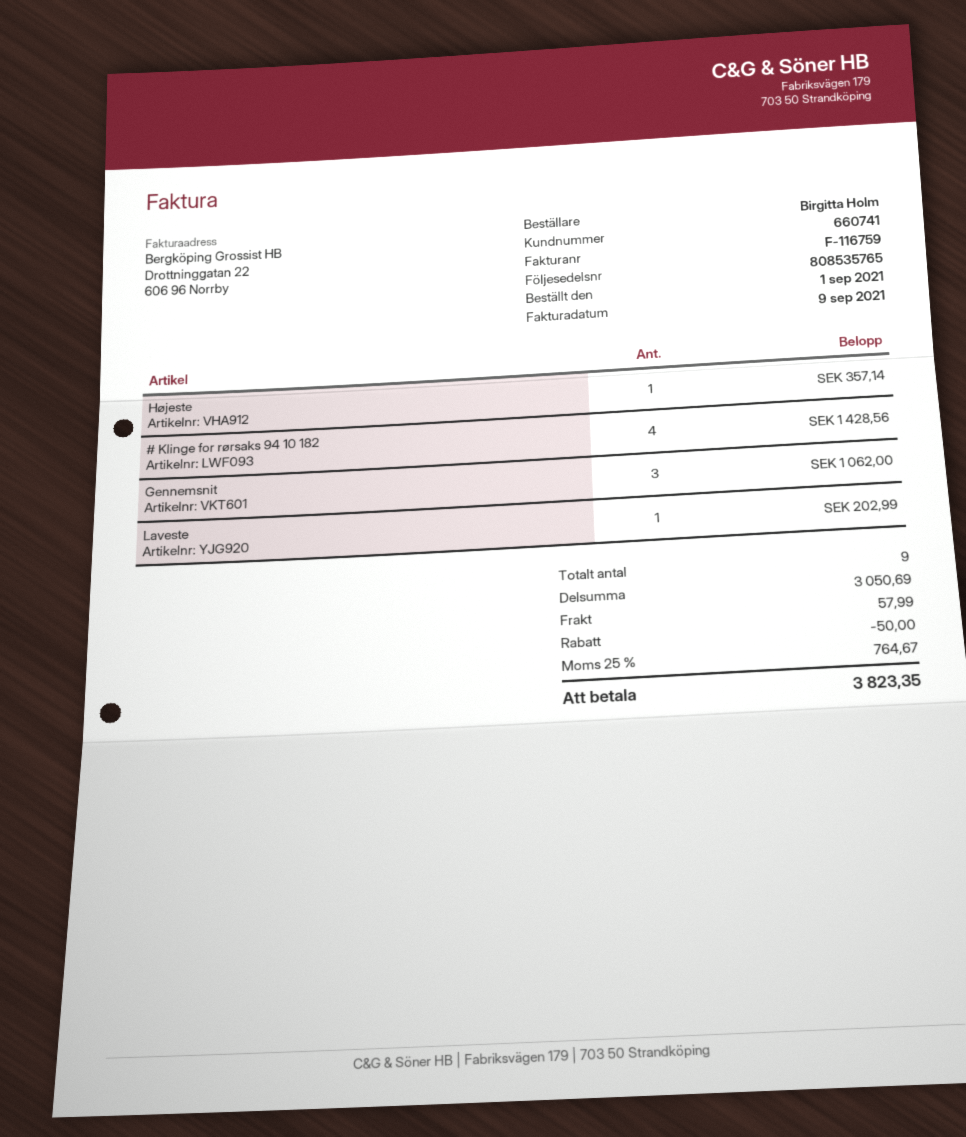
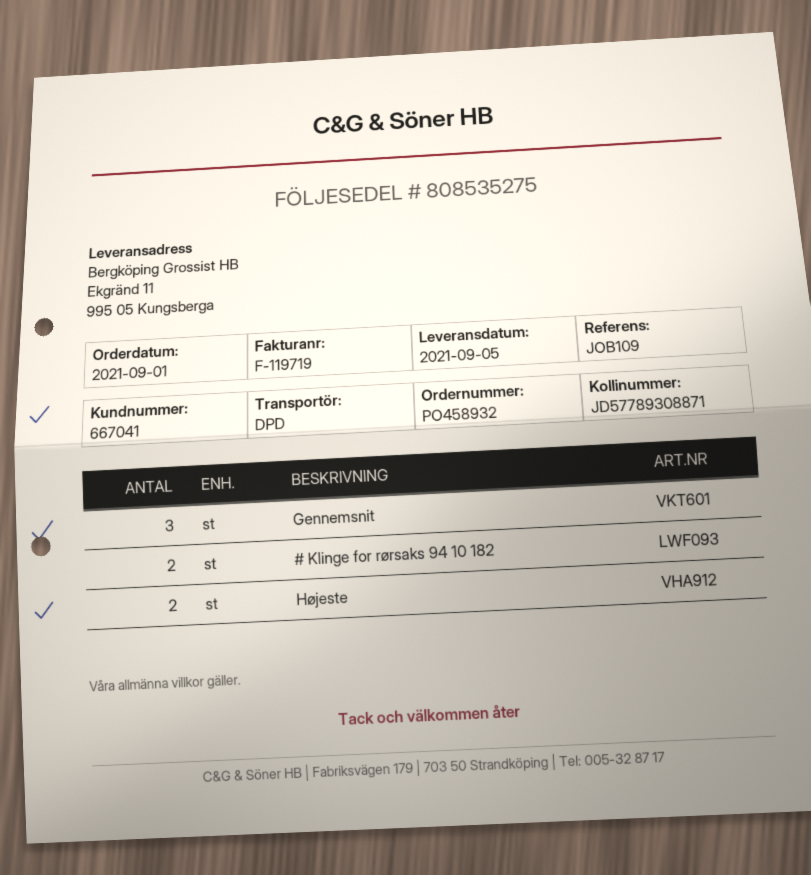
delivery note number: 808535765 -> 808535275
invoice number: F-116759 -> F-119719
customer number: 660741 -> 667041
Højeste: 1 -> 2
# Klinge for rørsaks 94 10 182: 4 -> 2
Laveste: 1 -> none

